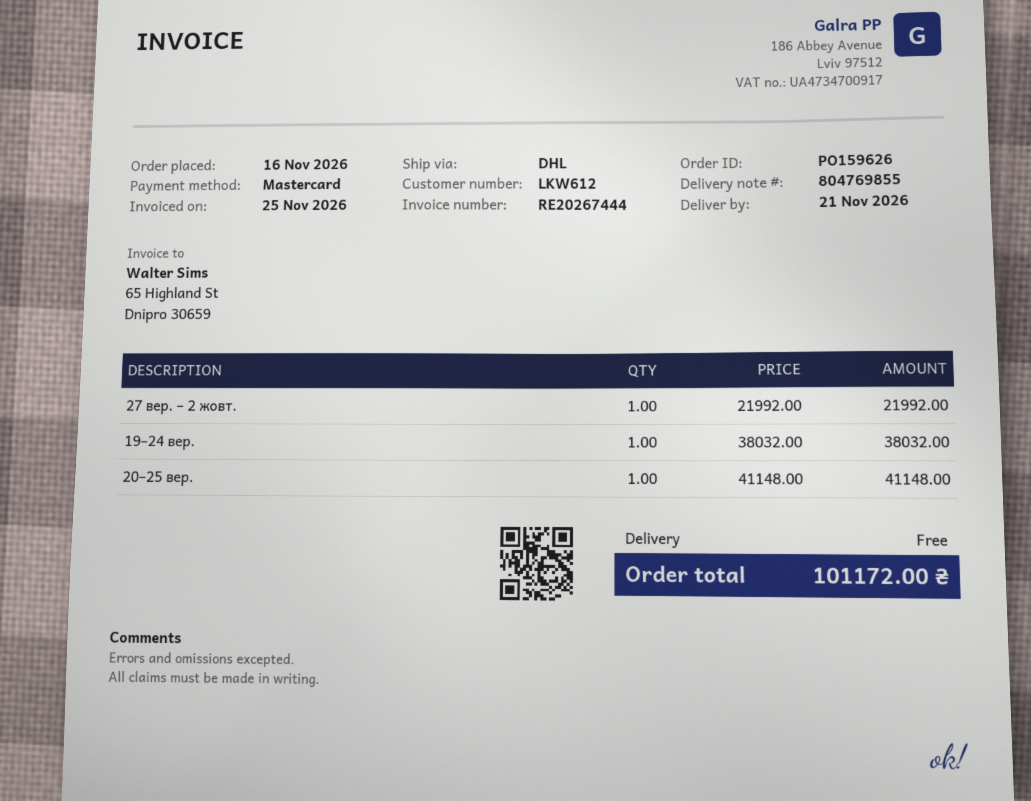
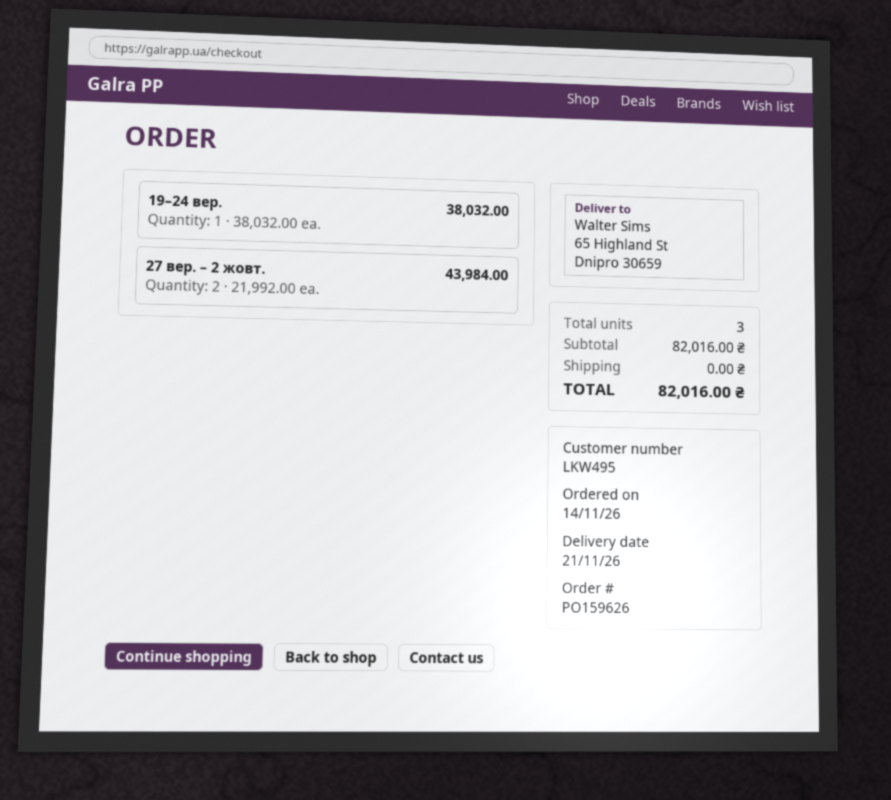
order date: 2026-11-16 -> 2026-11-14
customer number: LKW612 -> LKW495
27 вер. – 2 жовт.: 1 x 21992.00 = 21992.00 -> 2 x 21992.00 = 43984.00
20–25 вер.: 1 x 41148.00 = 41148.00 -> none
total: 101172.00 -> 82016.00

